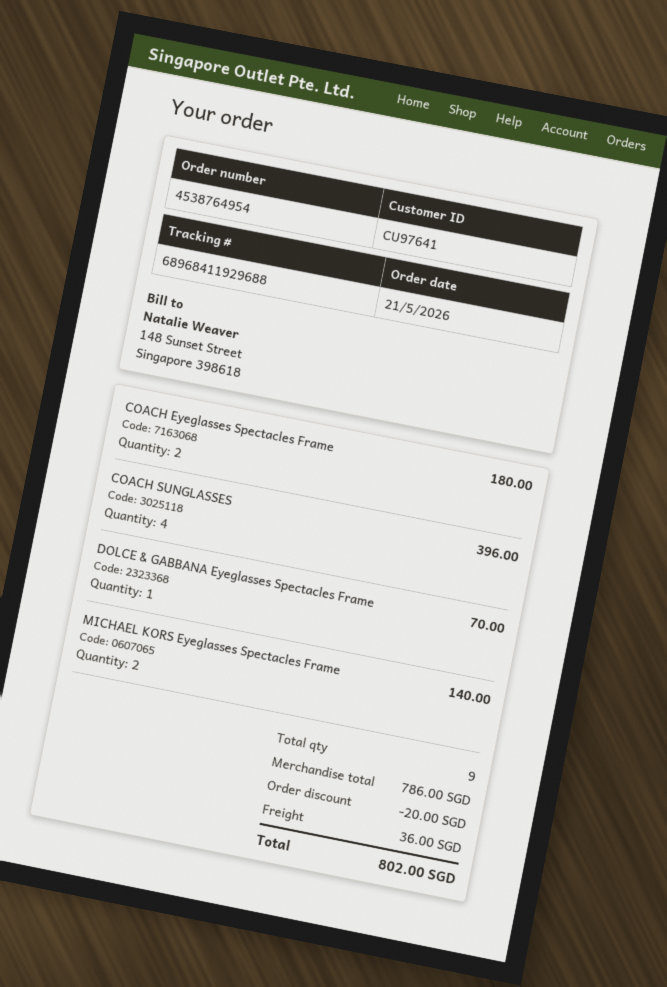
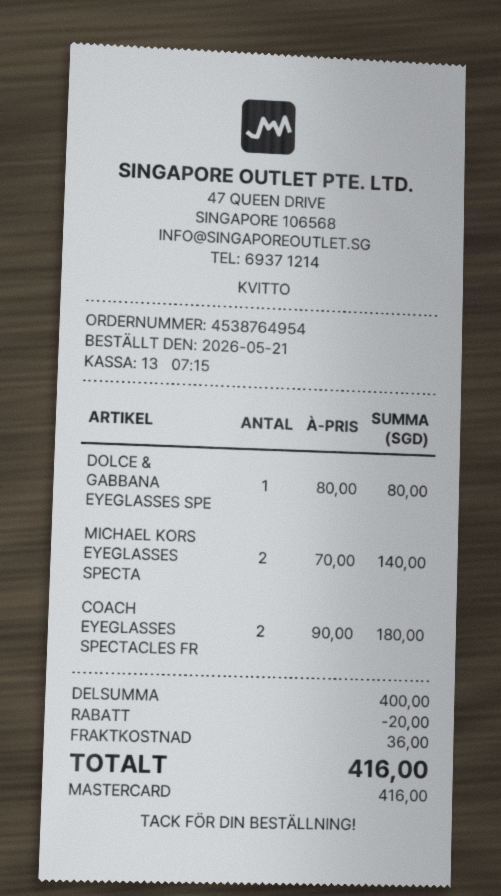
COACH SUNGLASSES: 4 for 396.00 -> none
DOLCE & GABBANA Eyeglasses Spectacles Frame: 1 for 70.00 -> 1 for 80.00
subtotal: 786.00 -> 400.00
total: 802.00 -> 416.00

